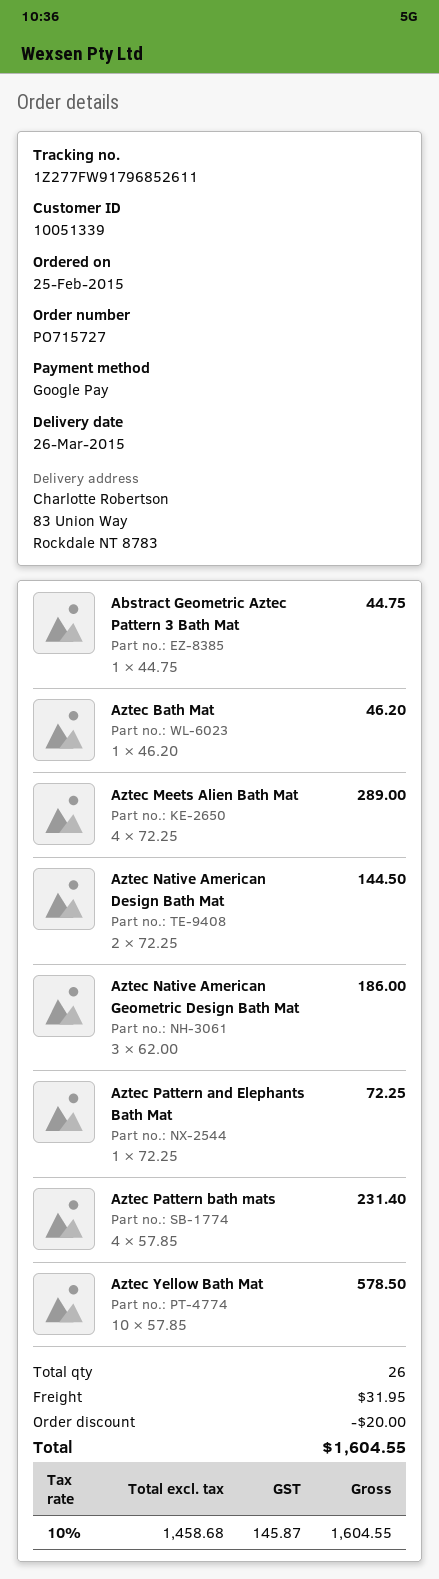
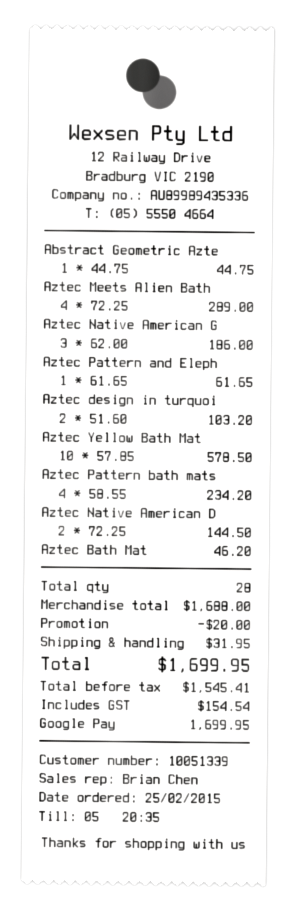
Aztec Pattern and Elephants Bath Mat: 1 x 72.25 = 72.25 -> 1 x 61.65 = 61.65
Aztec Pattern bath mats: 4 x 57.85 = 231.40 -> 4 x 58.55 = 234.20
Aztec design in turquoi: none -> 2 x 51.60 = 103.20
total quantity: 26 -> 28
net: 1458.68 -> 1545.41
tax: 145.87 -> 154.54
total: 1604.55 -> 1699.95

